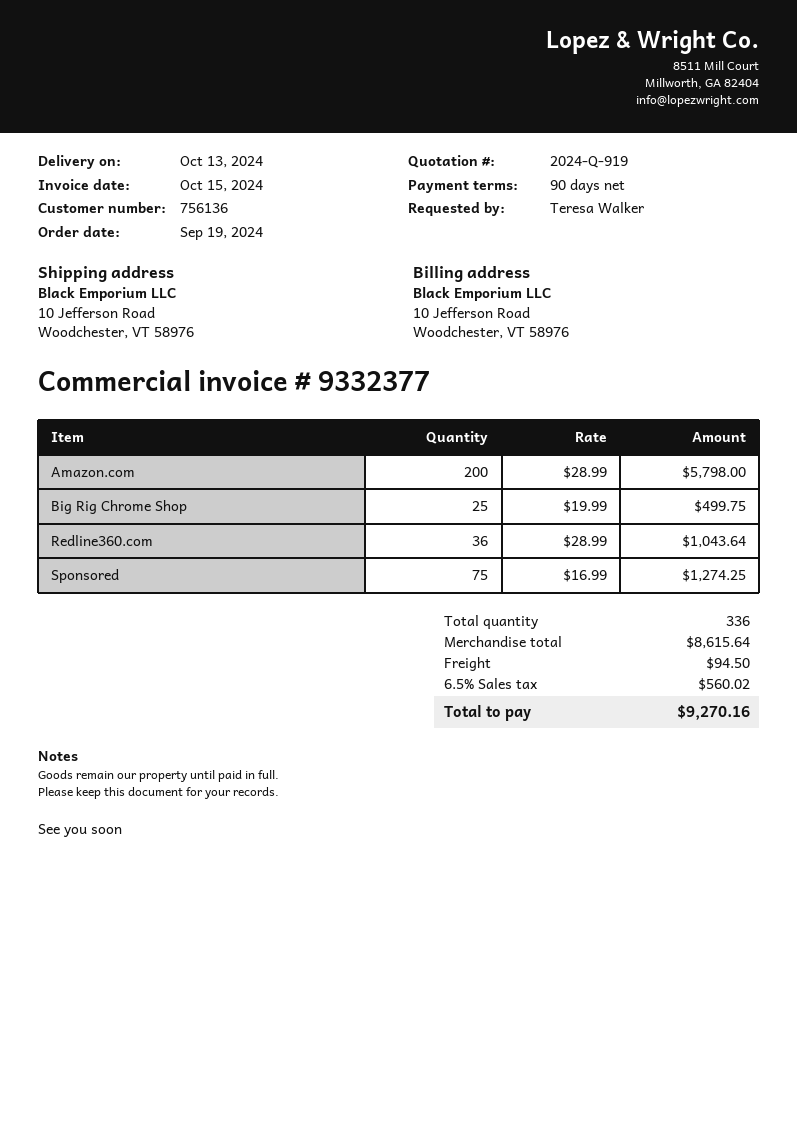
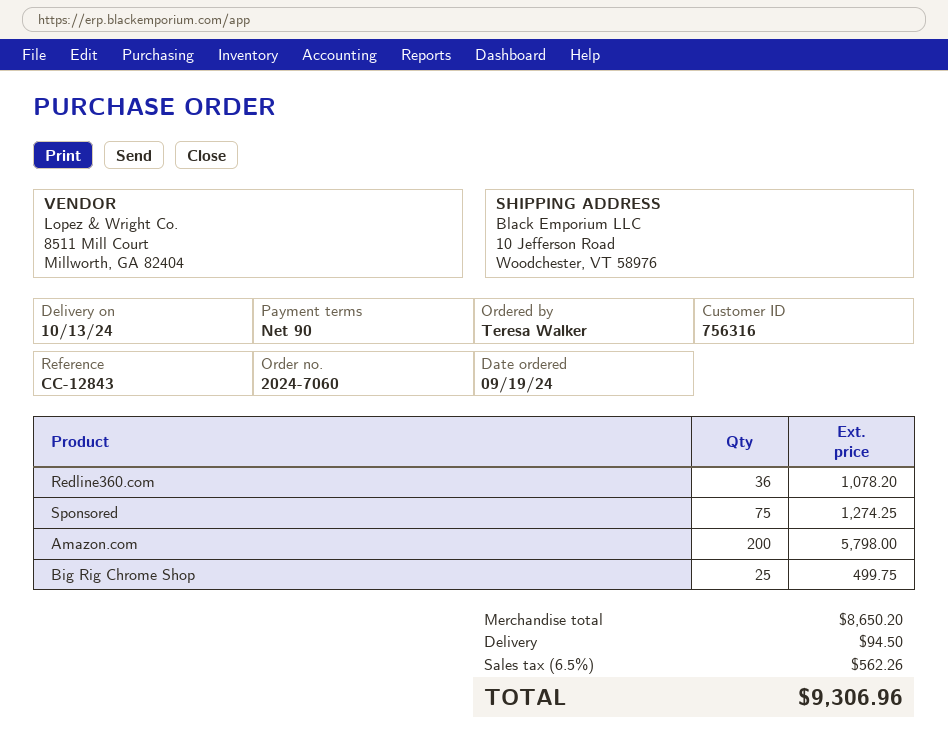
customer number: 756136 -> 756316
Redline360.com: 36 for 1043.64 -> 36 for 1078.20
subtotal: 8615.64 -> 8650.20
tax: 6.5% = 560.02 -> 6.5% = 562.26
total: 9270.16 -> 9306.96

